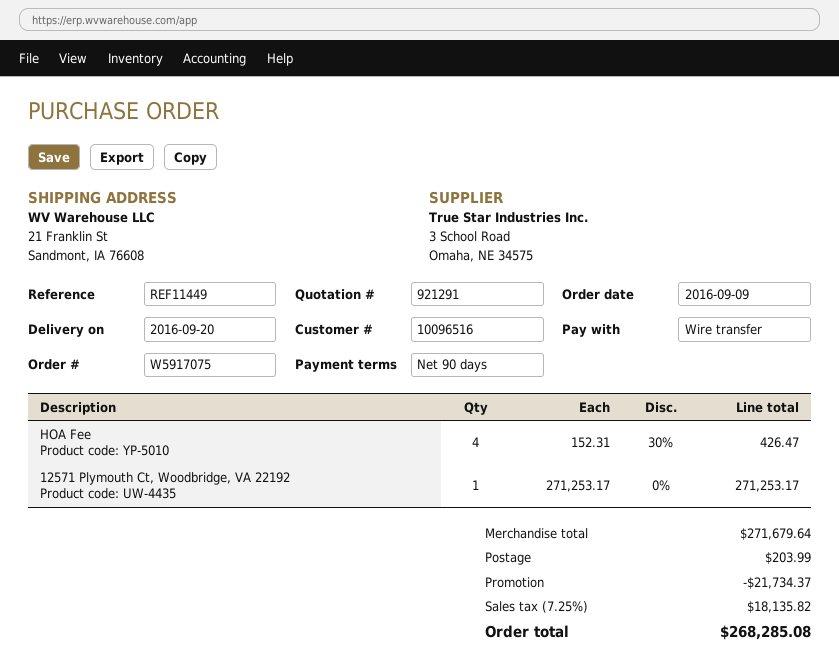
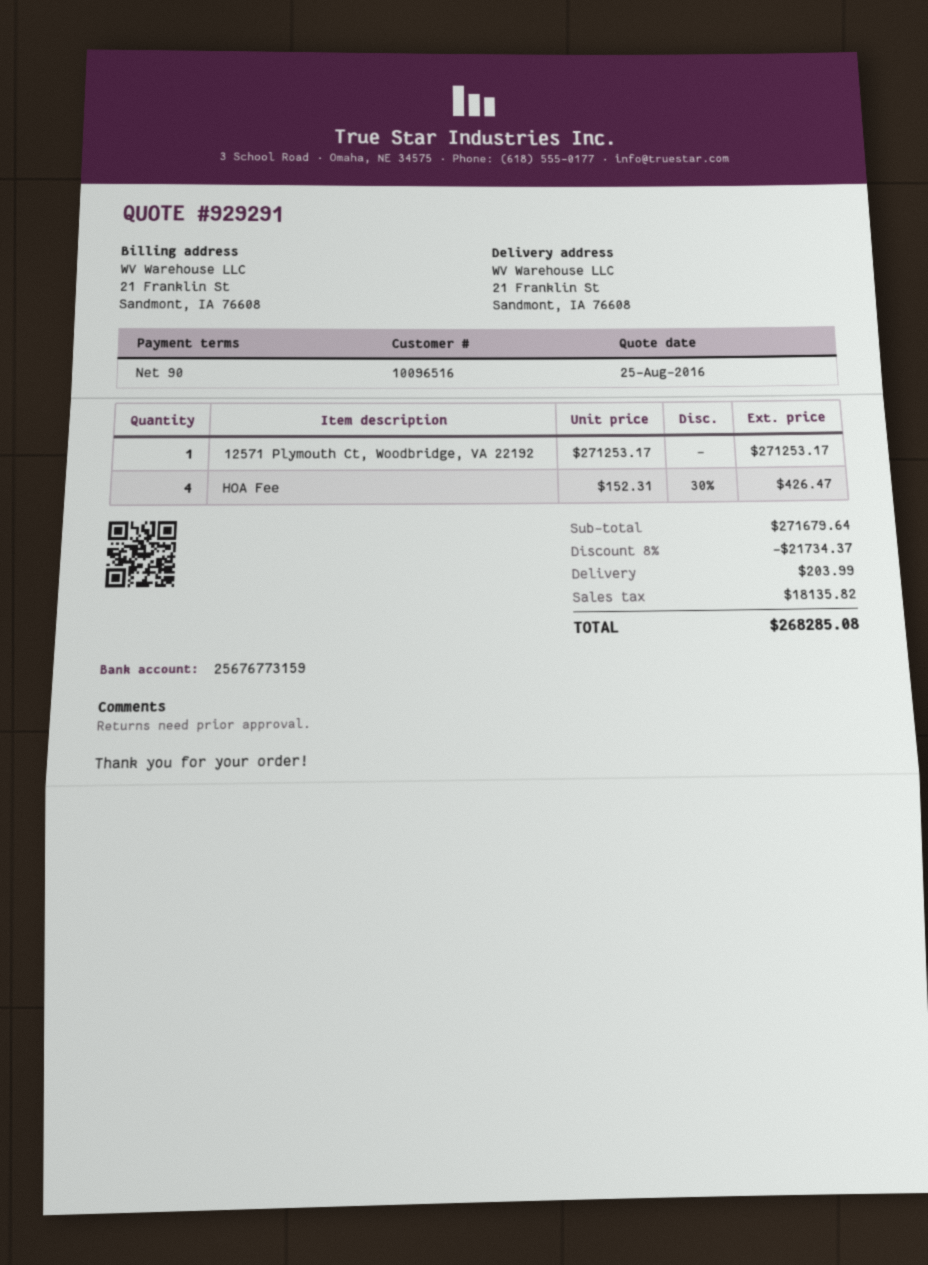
quote number: 921291 -> 929291

